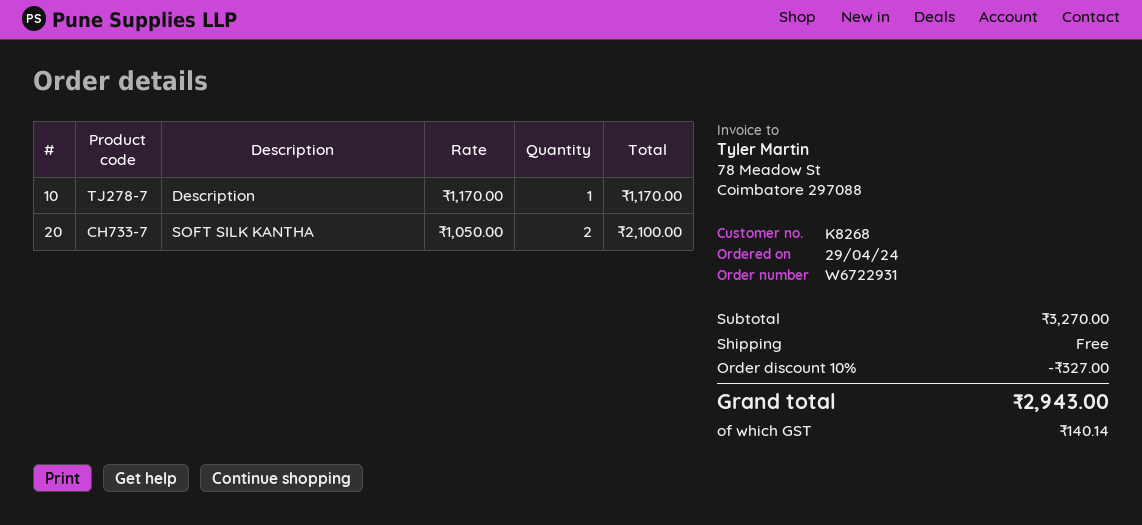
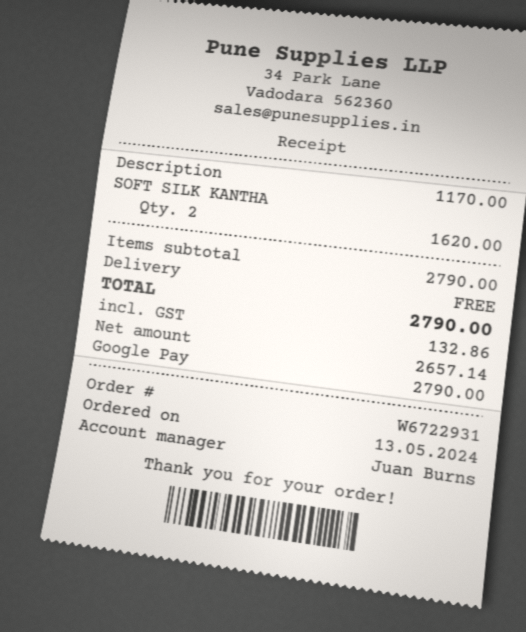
order date: 2024-04-29 -> 2024-05-13
SOFT SILK KANTHA: 2 for 2100.00 -> 2 for 1620.00
subtotal: 3270.00 -> 2790.00
discount: 10% = 327.00 -> none
tax: 140.14 -> 132.86
total: 2943.00 -> 2790.00

